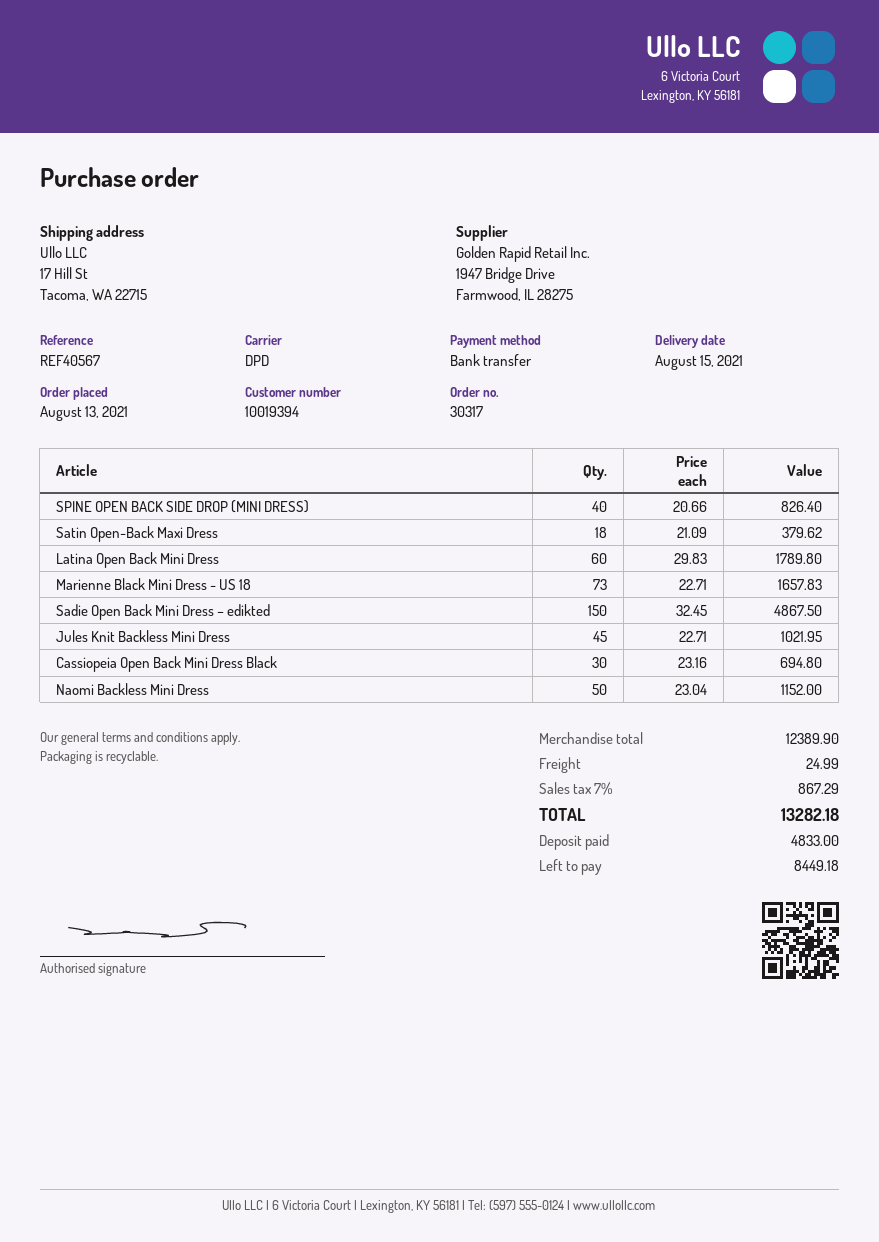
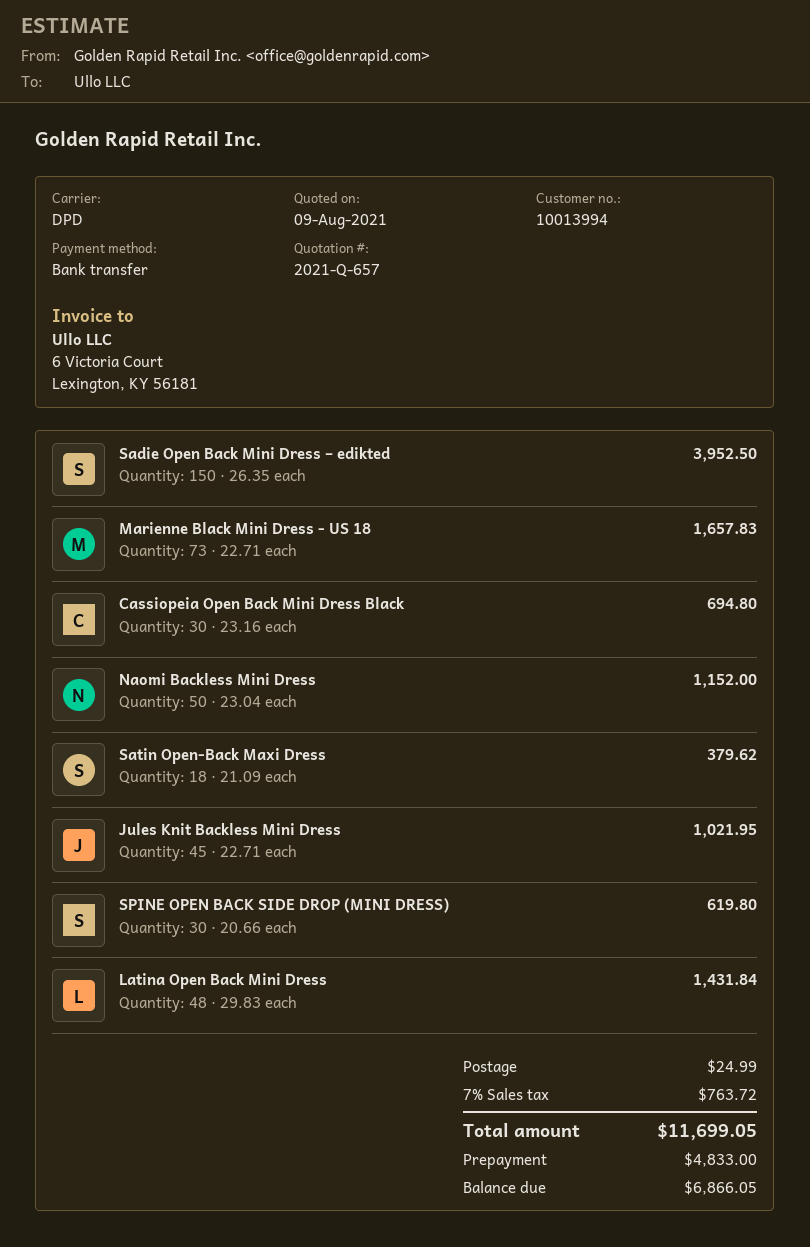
customer number: 10019394 -> 10013994
SPINE OPEN BACK SIDE DROP (MINI DRESS): 40 x 20.66 = 826.40 -> 30 x 20.66 = 619.80
Latina Open Back Mini Dress: 60 x 29.83 = 1789.80 -> 48 x 29.83 = 1431.84
Sadie Open Back Mini Dress – edikted: 150 x 32.45 = 4867.50 -> 150 x 26.35 = 3952.50
tax: 7% = 867.29 -> 7% = 763.72
total: 13282.18 -> 11699.05
balance: 8449.18 -> 6866.05

